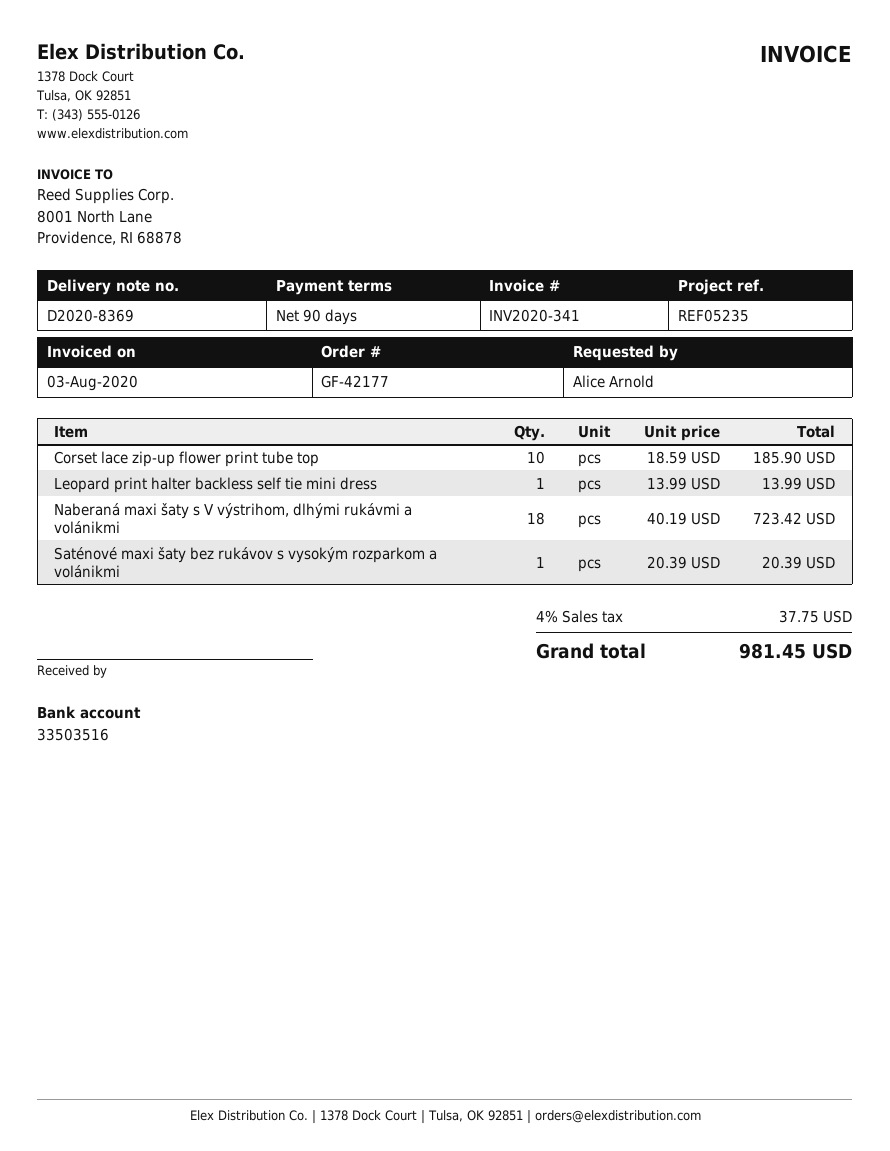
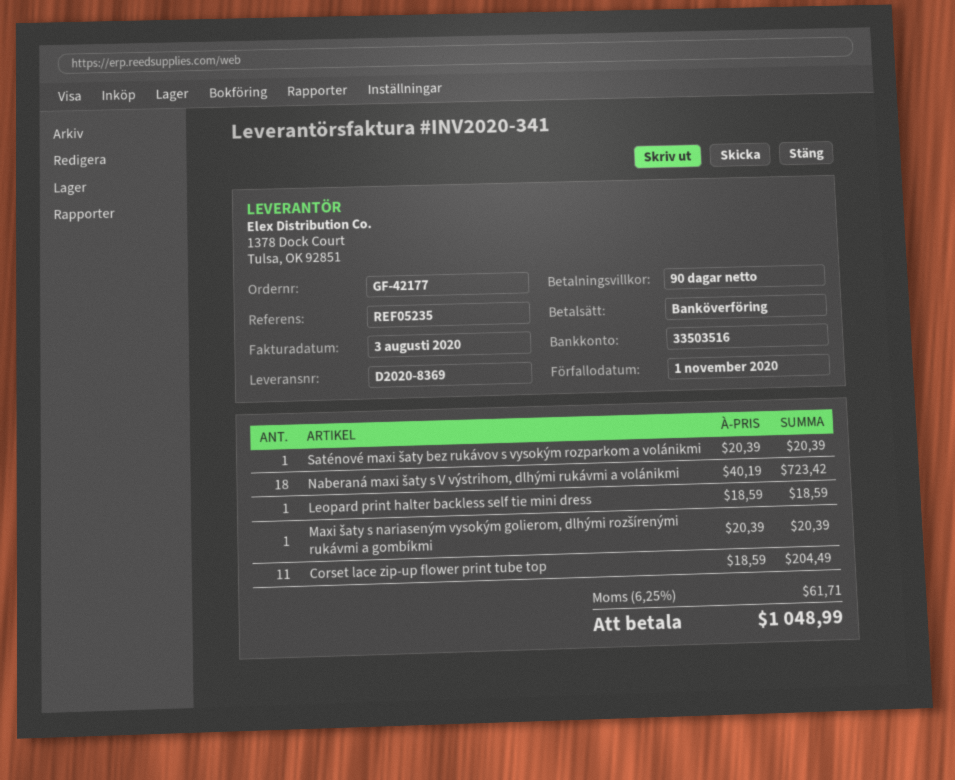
Corset lace zip-up flower print tube top: 10 x 18.59 = 185.90 -> 11 x 18.59 = 204.49
Leopard print halter backless self tie mini dress: 1 x 13.99 = 13.99 -> 1 x 18.59 = 18.59
Maxi šaty s nariaseným vysokým golierom, dlhými rozšírenými rukávmi a gombíkmi: none -> 1 x 20.39 = 20.39
tax: 4% = 37.75 -> 6.25% = 61.71
total: 981.45 -> 1048.99

